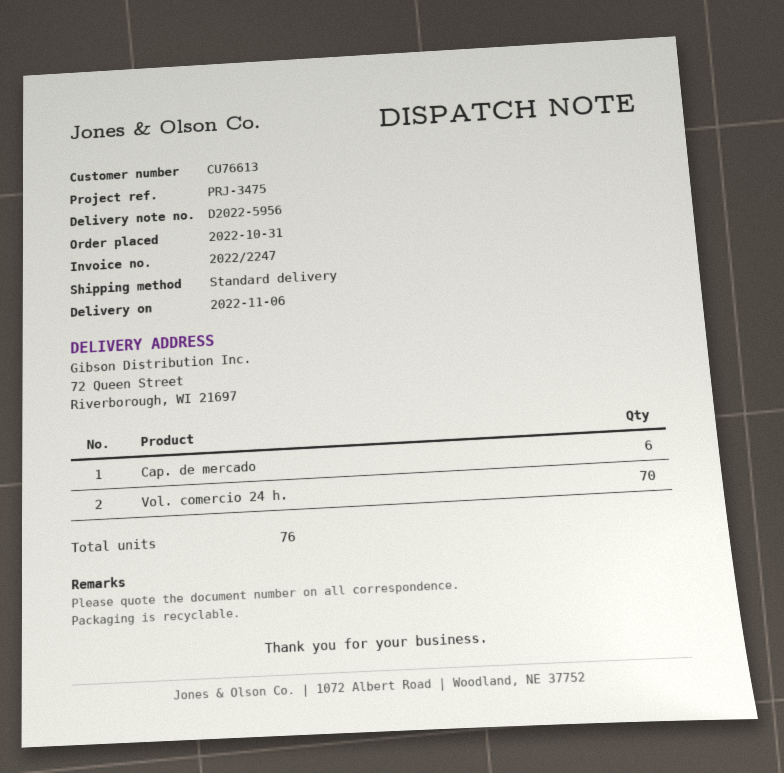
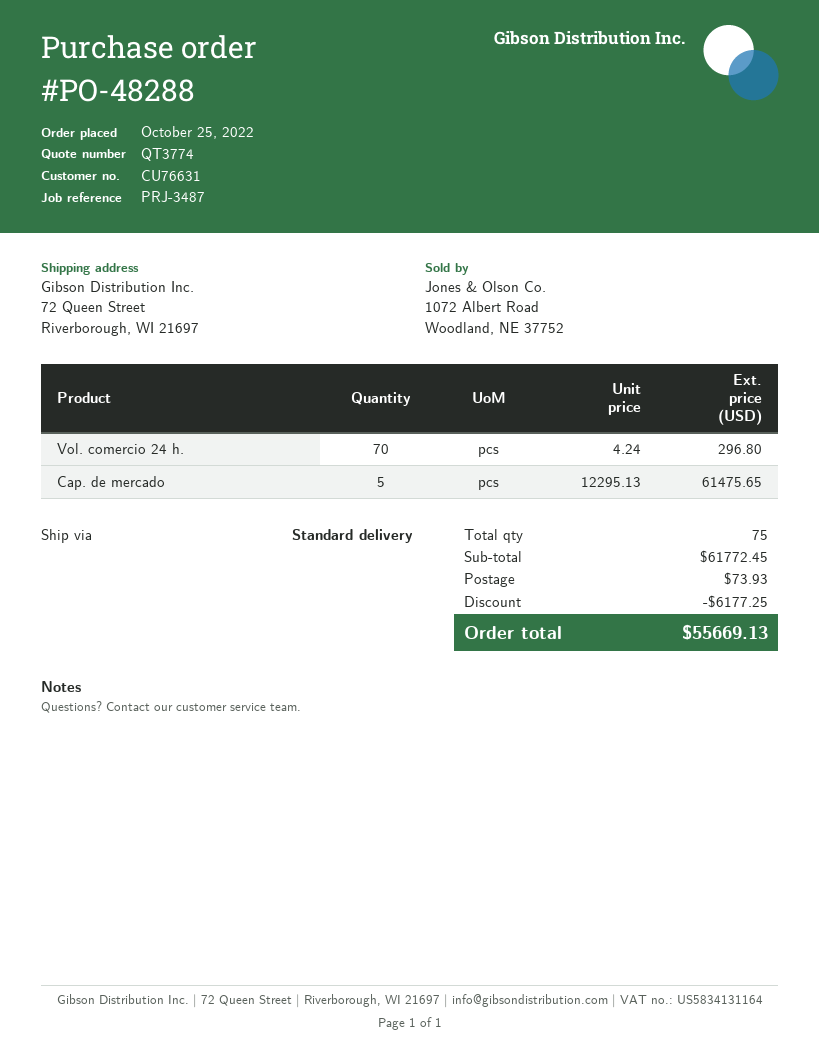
order date: 2022-10-31 -> 2022-10-25
customer number: CU76613 -> CU76631
reference: PRJ-3475 -> PRJ-3487
Cap. de mercado: 6 -> 5
total quantity: 76 -> 75

